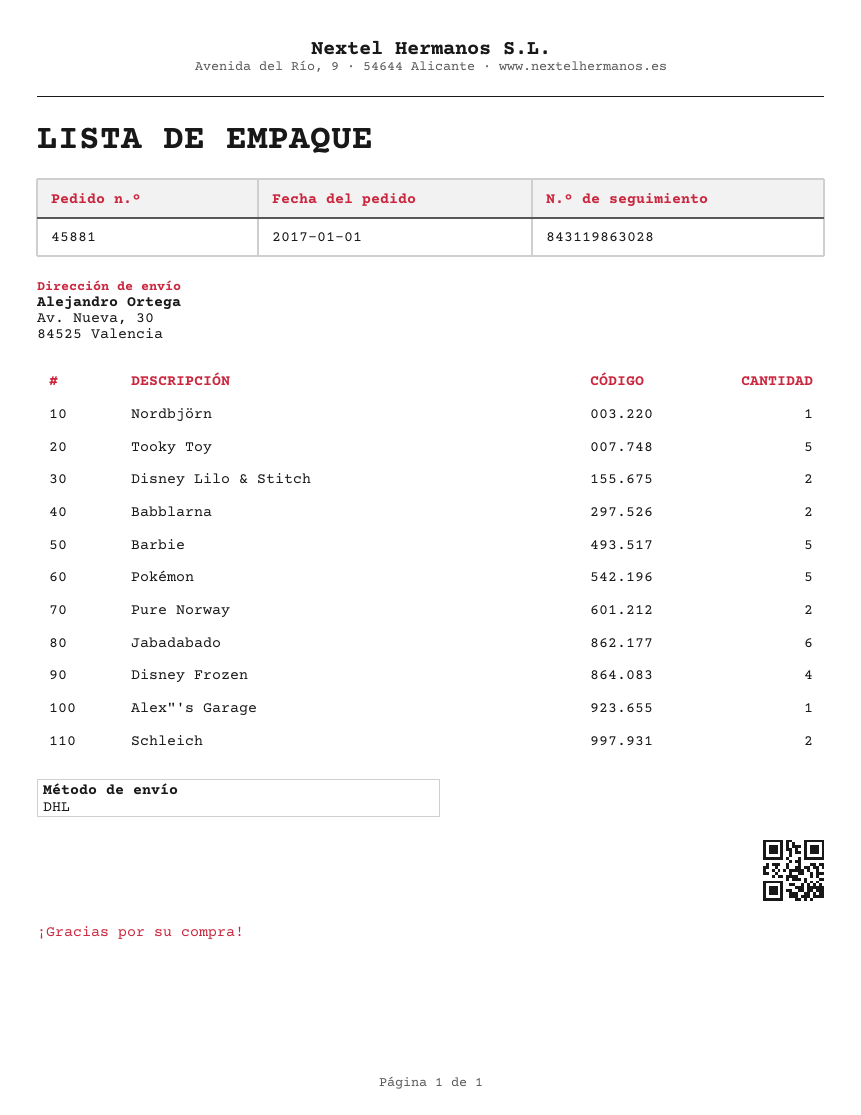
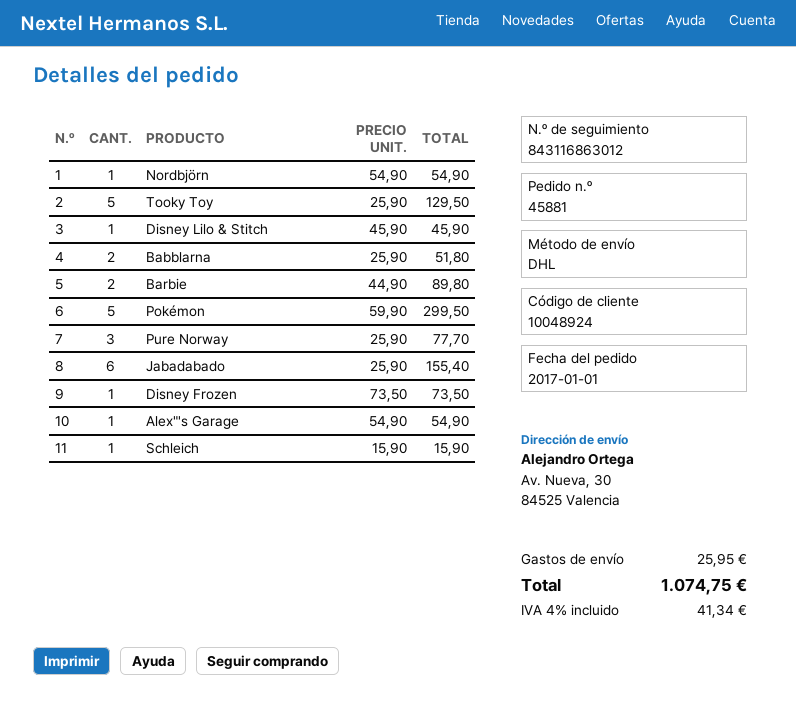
tracking number: 843119863028 -> 843116863012
Disney Lilo & Stitch: 2 -> 1
Barbie: 5 -> 2
Pure Norway: 2 -> 3
Disney Frozen: 4 -> 1
Schleich: 2 -> 1

